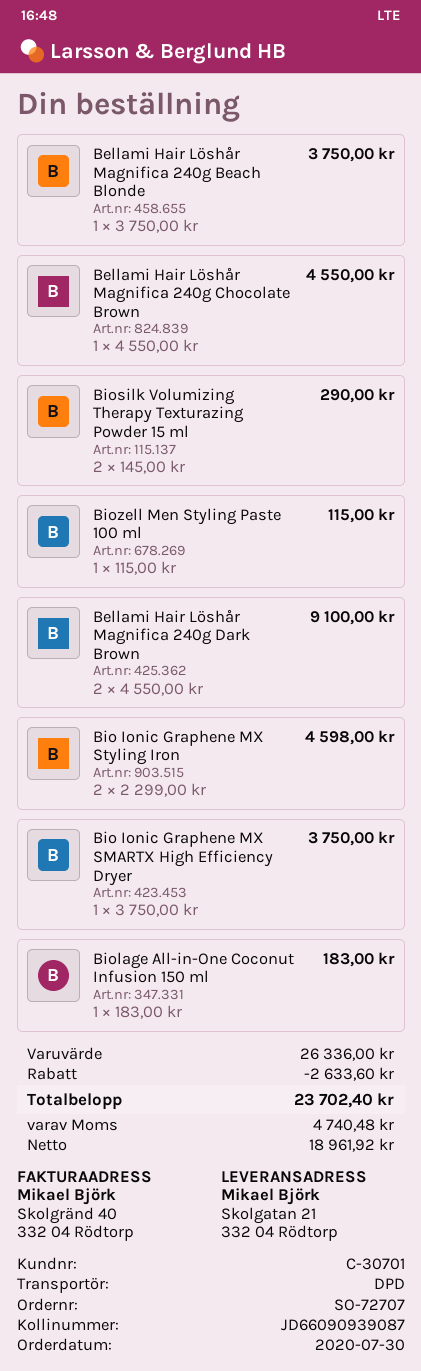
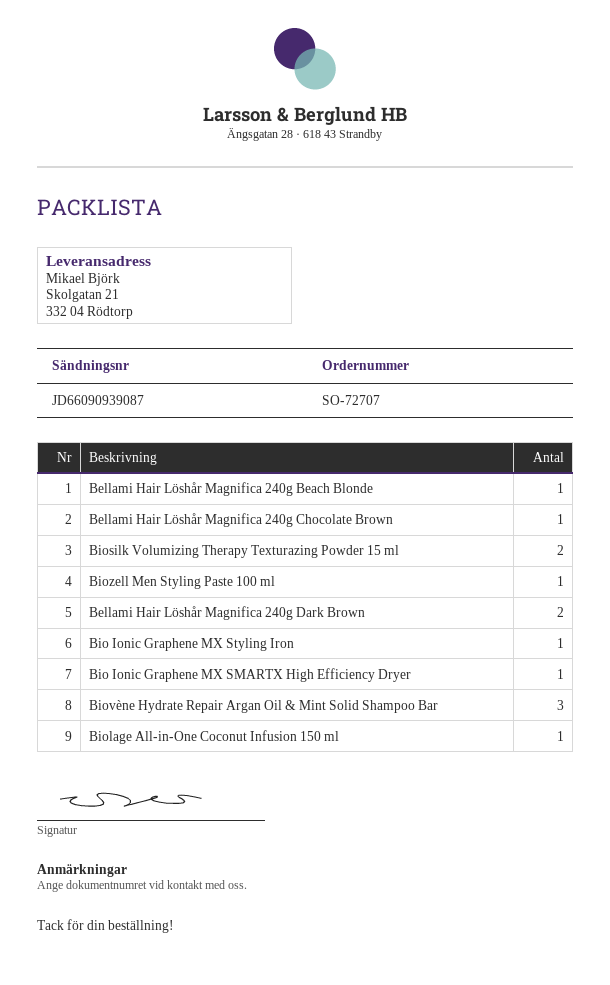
Bio Ionic Graphene MX Styling Iron: 2 -> 1
Biovène Hydrate Repair Argan Oil & Mint Solid Shampoo Bar: none -> 3

